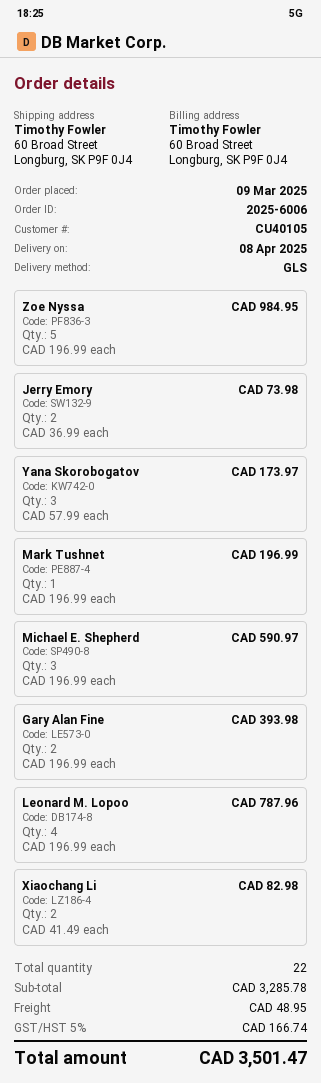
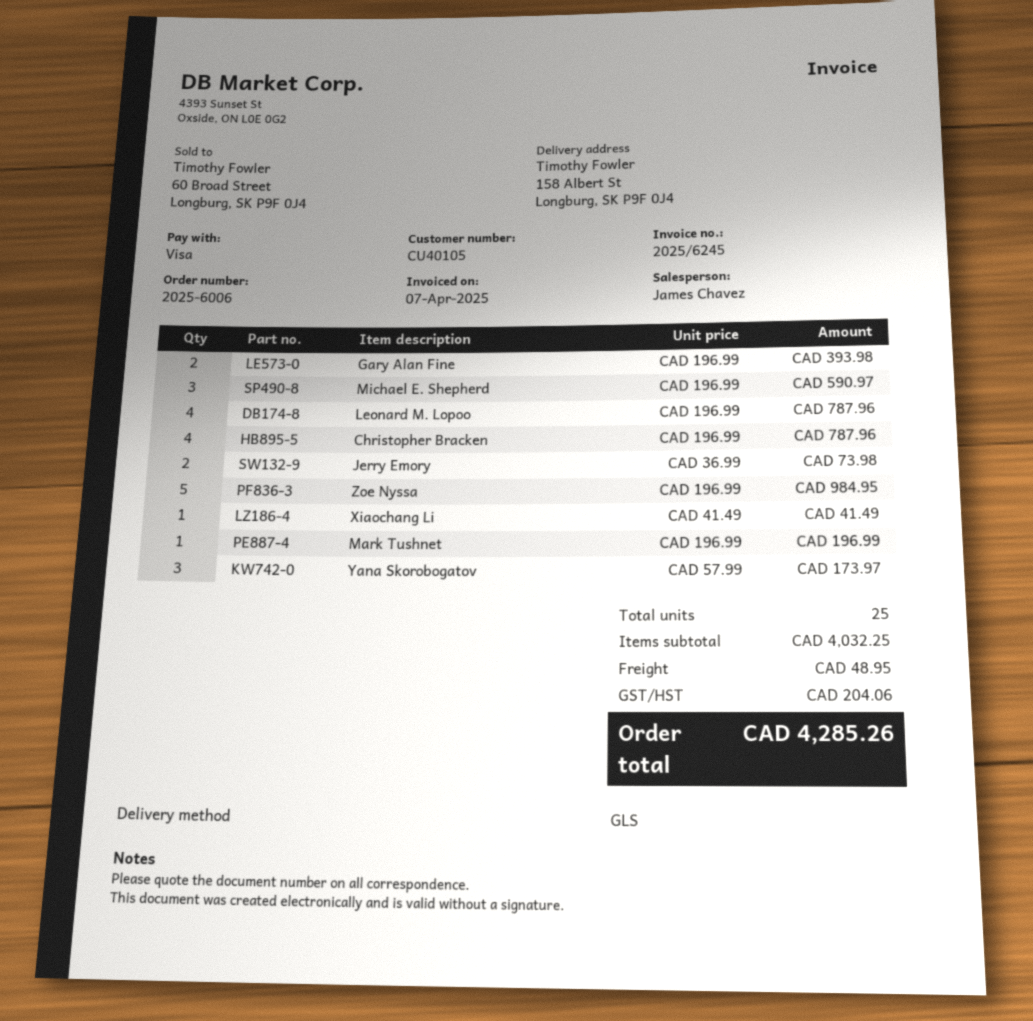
ship to: 60 Broad Street, Longburg, SK P9F 0J4 -> 158 Albert St, Longburg, SK P9F 0J4
Xiaochang Li: 2 x 41.49 = 82.98 -> 1 x 41.49 = 41.49
Christopher Bracken: none -> 4 x 196.99 = 787.96
total quantity: 22 -> 25
subtotal: 3285.78 -> 4032.25
tax: 166.74 -> 204.06
total: 3501.47 -> 4285.26

